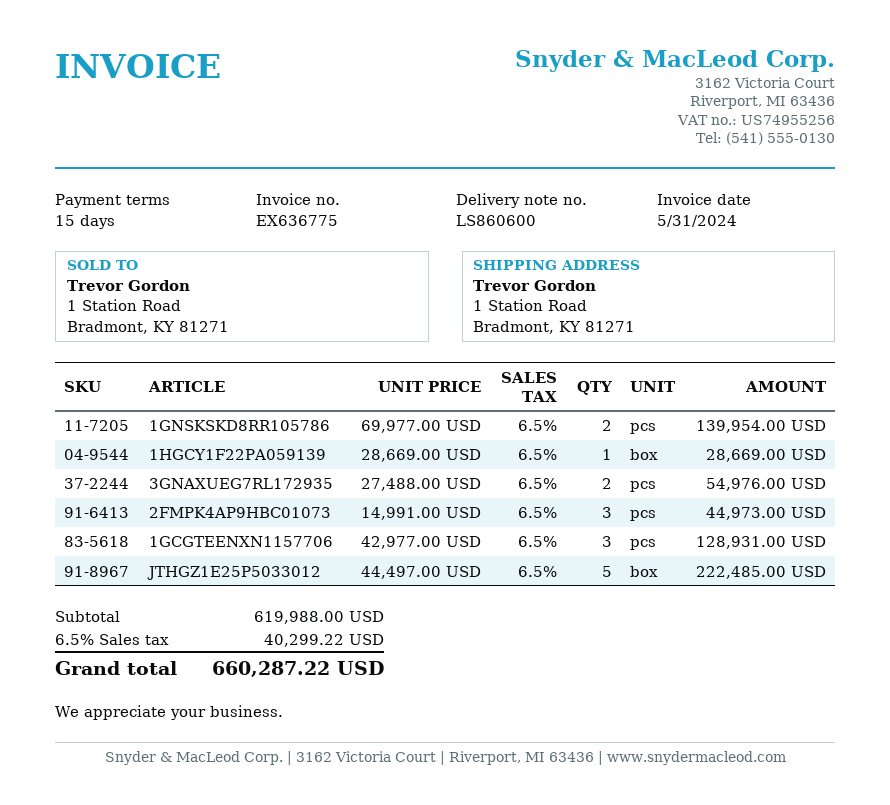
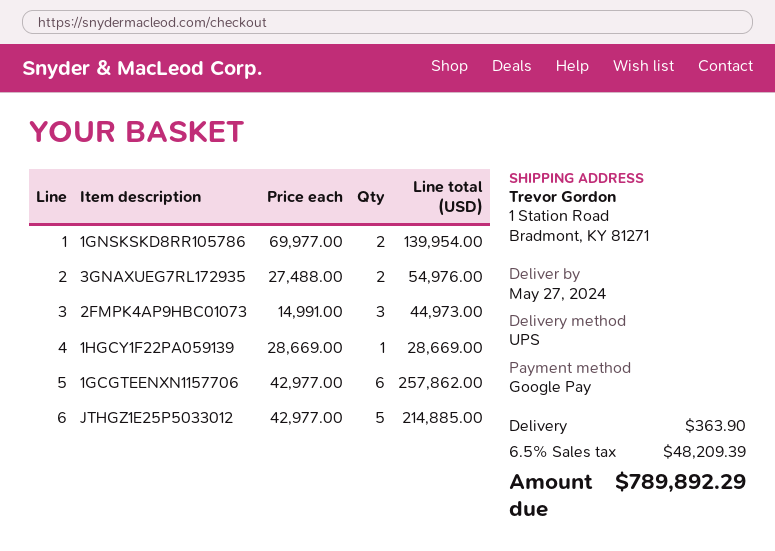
1GCGTEENXN1157706: 3 x 42977.00 = 128931.00 -> 6 x 42977.00 = 257862.00
JTHGZ1E25P5033012: 5 x 44497.00 = 222485.00 -> 5 x 42977.00 = 214885.00
shipping: none -> 363.90
tax: 6.5% = 40299.22 -> 6.5% = 48209.39
total: 660287.22 -> 789892.29

